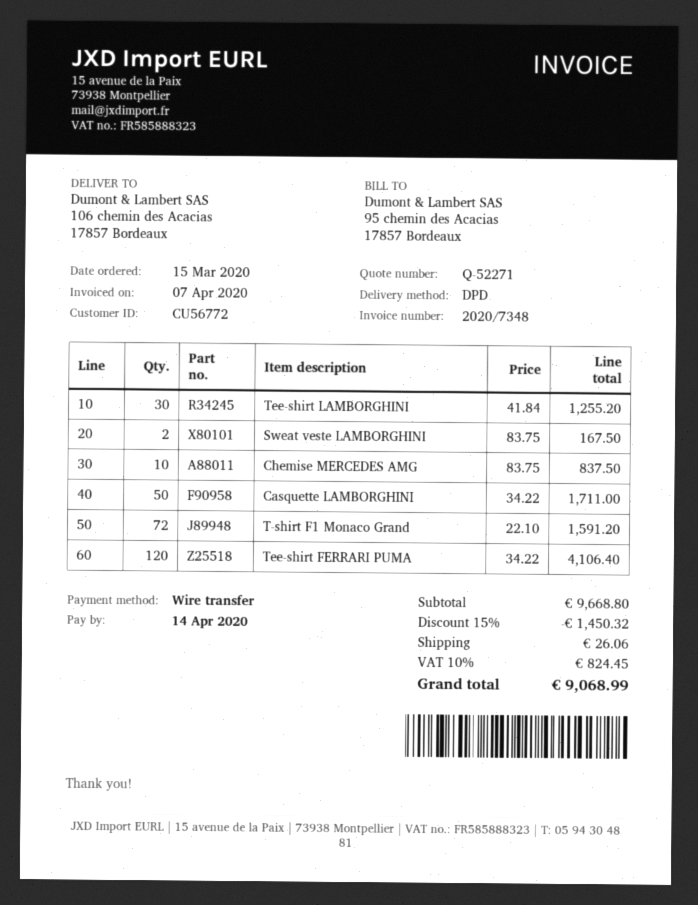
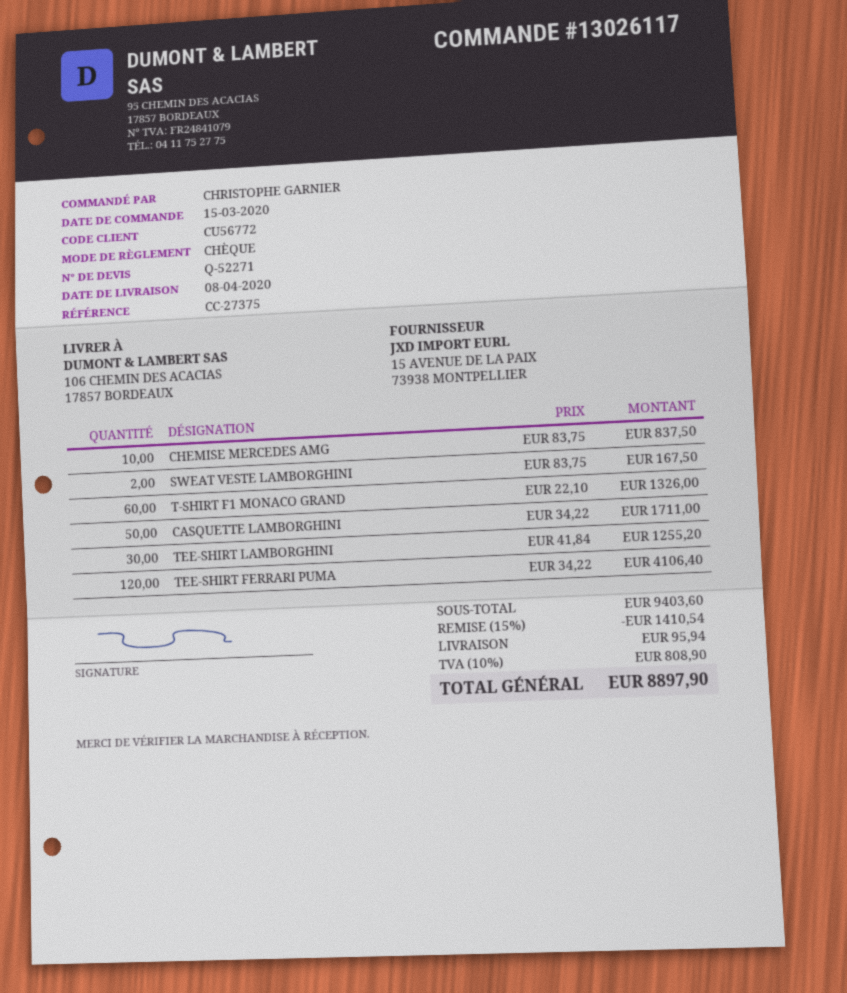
payment method: bank transfer -> cheque
T-shirt F1 Monaco Grand: 72 x 22.10 = 1591.20 -> 60 x 22.10 = 1326.00
subtotal: 9668.80 -> 9403.60
discount: 15% = 1450.32 -> 15% = 1410.54
shipping: 26.06 -> 95.94
tax: 10% = 824.45 -> 10% = 808.90
total: 9068.99 -> 8897.90

